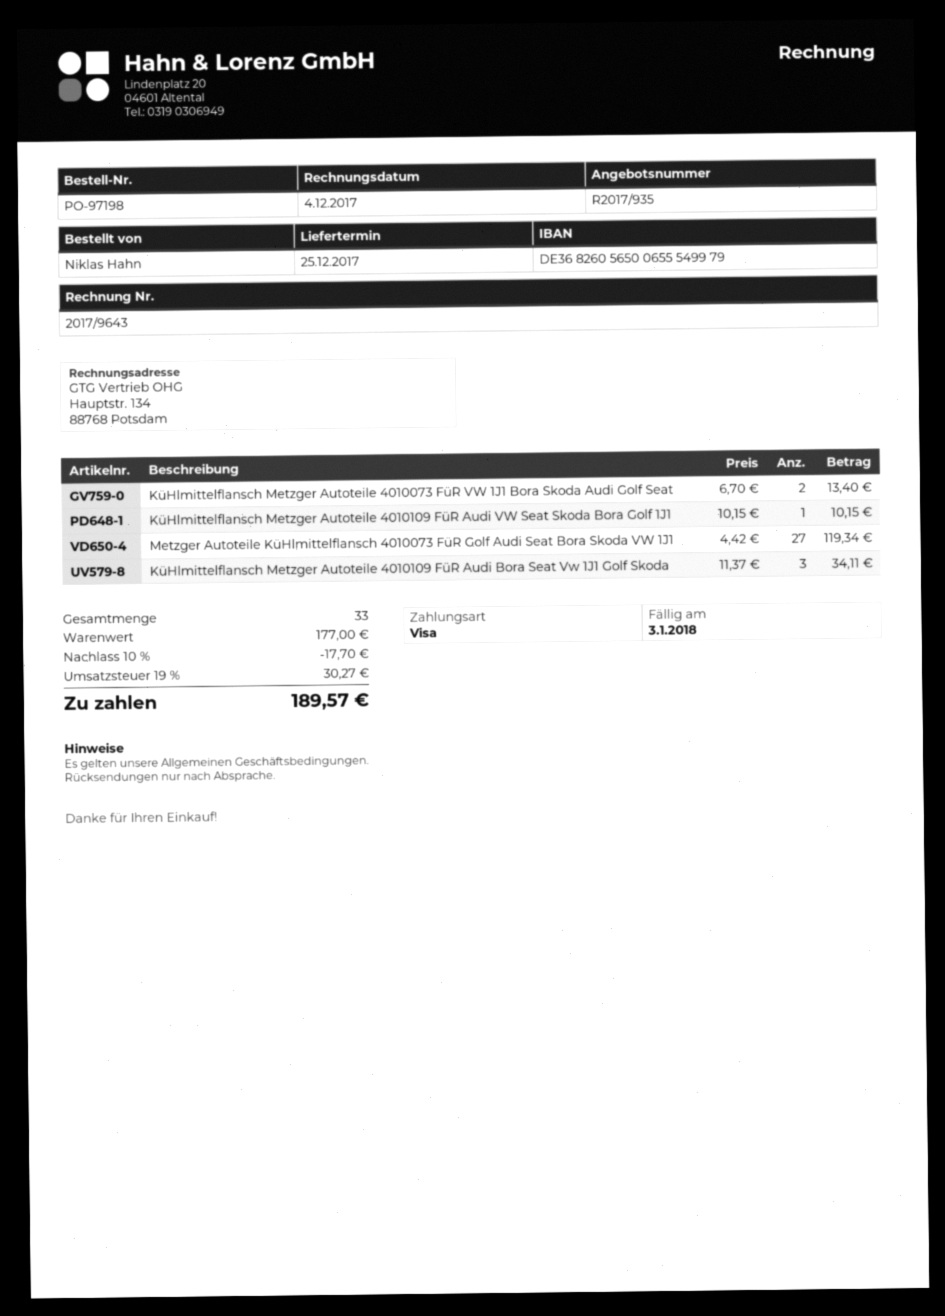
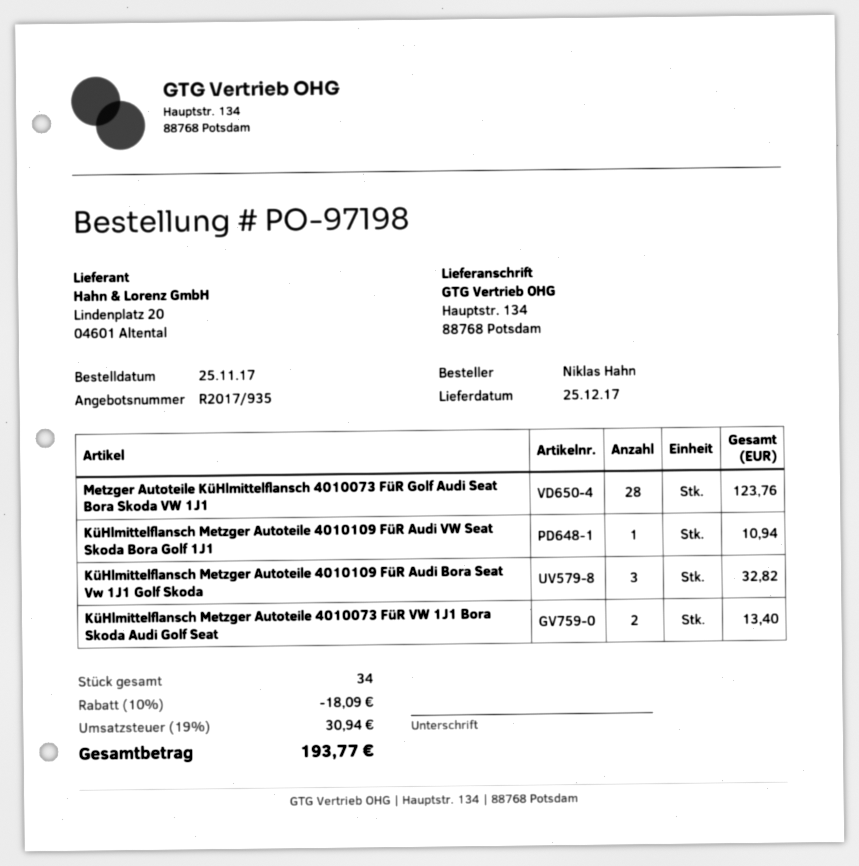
KüHlmittelflansch Metzger Autoteile 4010109 FüR Audi VW Seat Skoda Bora Golf 1J1: 1 for 10.15 -> 1 for 10.94
Metzger Autoteile KüHlmittelflansch 4010073 FüR Golf Audi Seat Bora Skoda VW 1J1: 27 for 119.34 -> 28 for 123.76
KüHlmittelflansch Metzger Autoteile 4010109 FüR Audi Bora Seat Vw 1J1 Golf Skoda: 3 for 34.11 -> 3 for 32.82
total quantity: 33 -> 34
discount: 10% = 17.70 -> 10% = 18.09
tax: 19% = 30.27 -> 19% = 30.94
total: 189.57 -> 193.77

